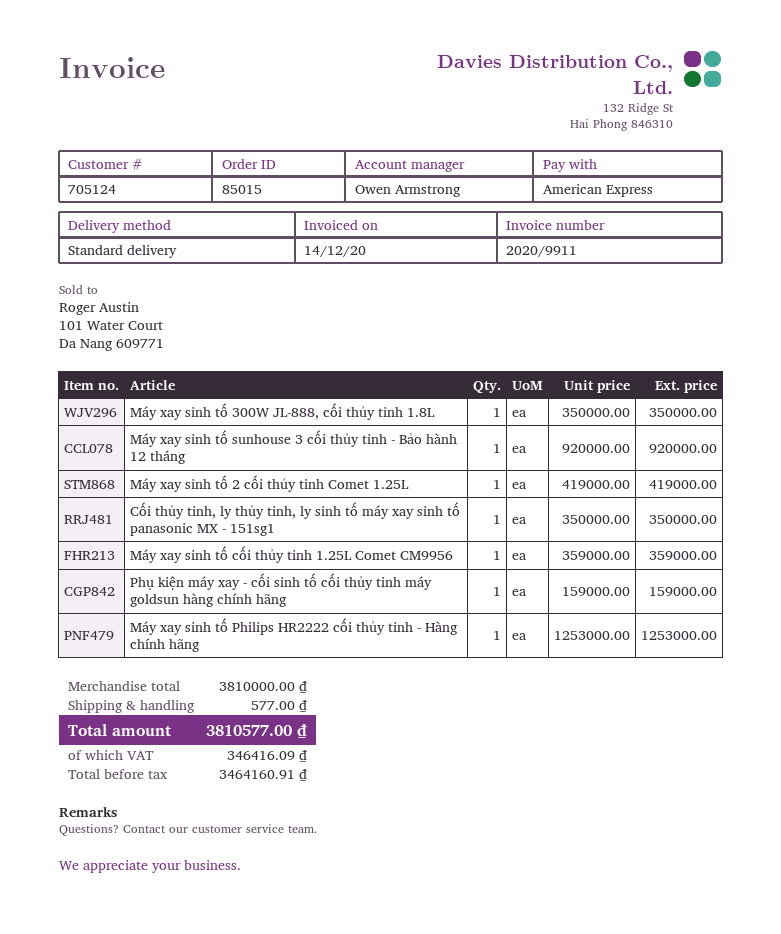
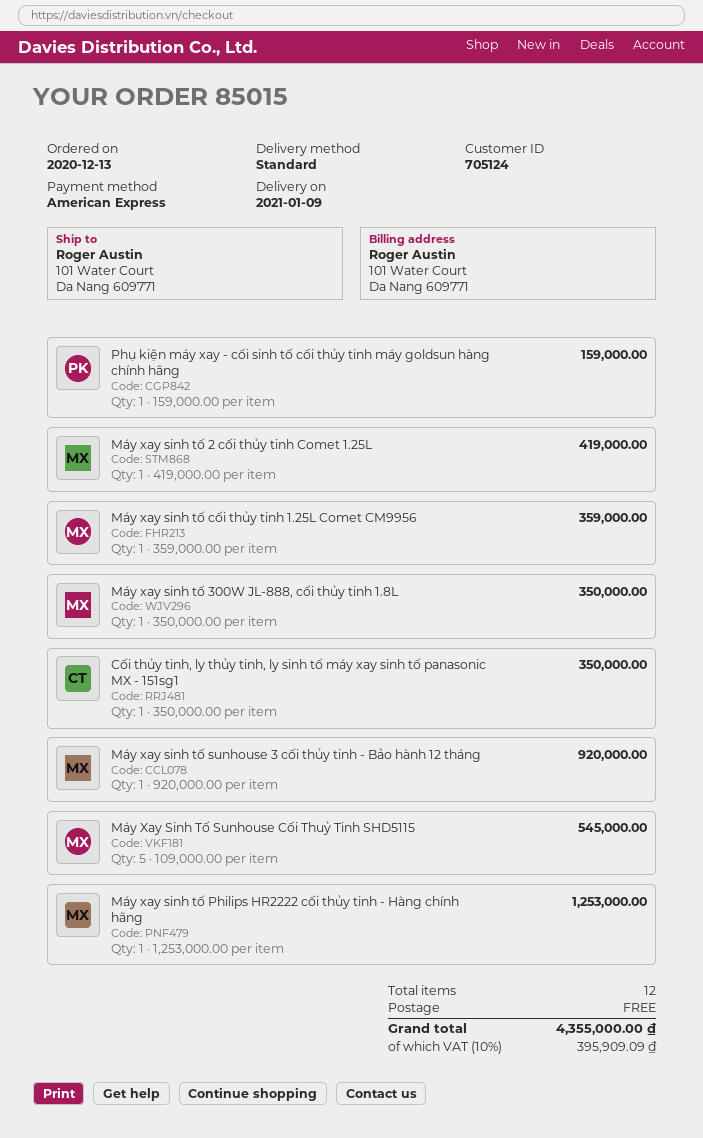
Máy Xay Sinh Tố Sunhouse Cối Thuỷ Tinh SHD5115: none -> 5 x 109000.00 = 545000.00
shipping: 577.00 -> 0.00
tax: 346416.09 -> 395909.09
total: 3810577.00 -> 4355000.00

